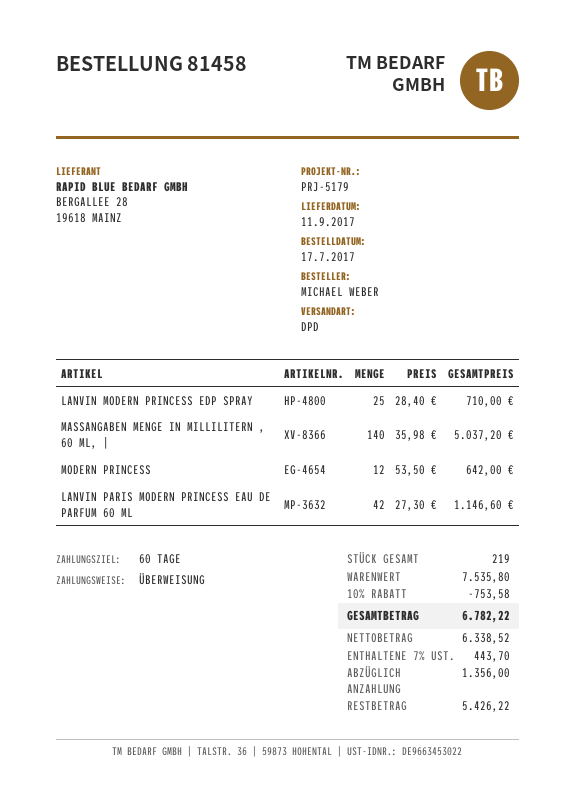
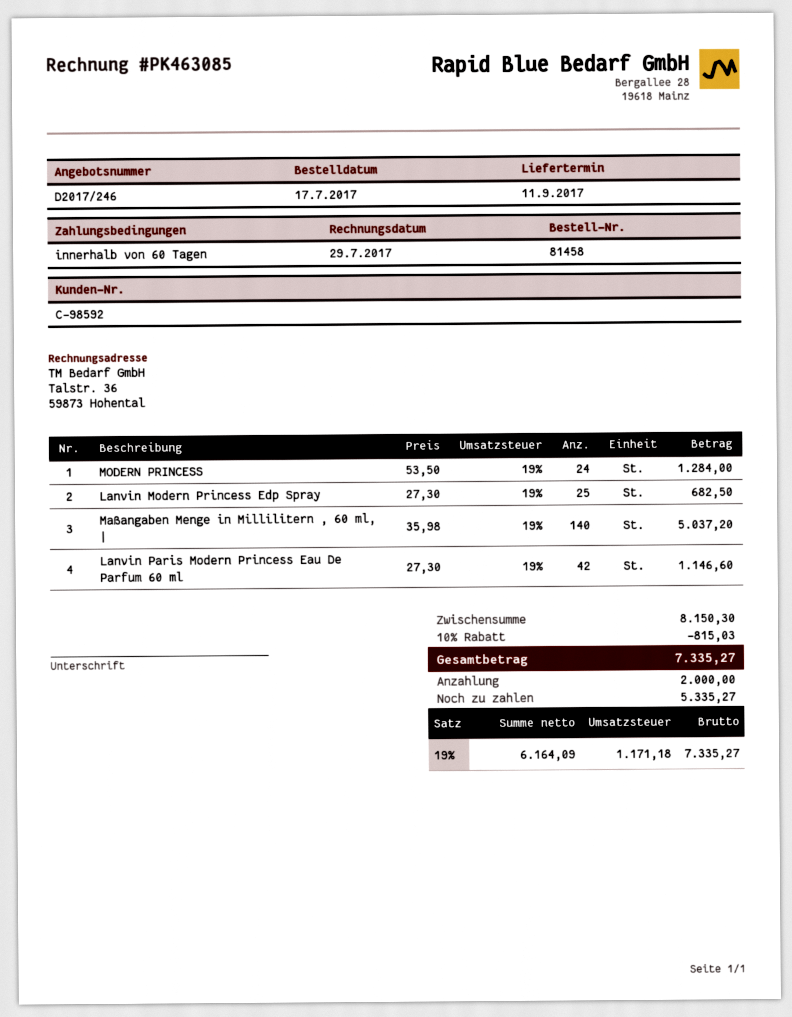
LANVIN MODERN PRINCESS EDP SPRAY: 25 x 28.40 = 710.00 -> 25 x 27.30 = 682.50
MODERN PRINCESS: 12 x 53.50 = 642.00 -> 24 x 53.50 = 1284.00
subtotal: 7535.80 -> 8150.30
discount: 10% = 753.58 -> 10% = 815.03
net: 6338.52 -> 6164.09
tax: 7% = 443.70 -> 19% = 1171.18
total: 6782.22 -> 7335.27
deposit: 1356.00 -> 2000.00
balance: 5426.22 -> 5335.27

